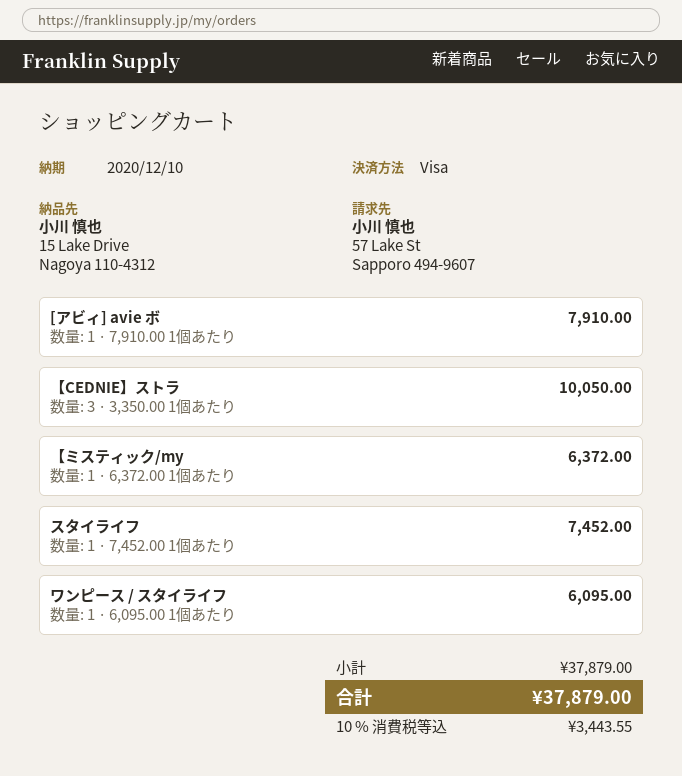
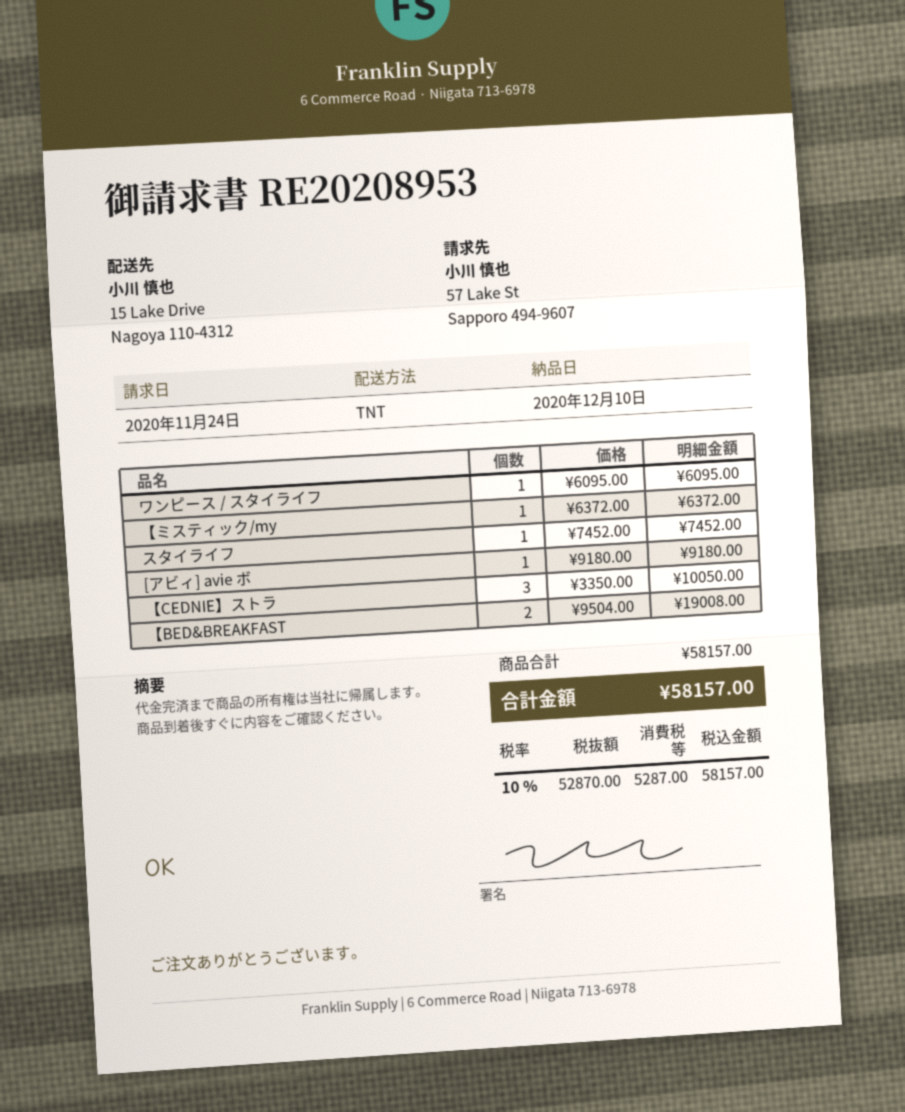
[アビィ] avie ボ: 1 x 7910.00 = 7910.00 -> 1 x 9180.00 = 9180.00
【BED&BREAKFAST: none -> 2 x 9504.00 = 19008.00
subtotal: 37879.00 -> 58157.00
tax: 10% = 3443.55 -> 10% = 5287.00
total: 37879.00 -> 58157.00

